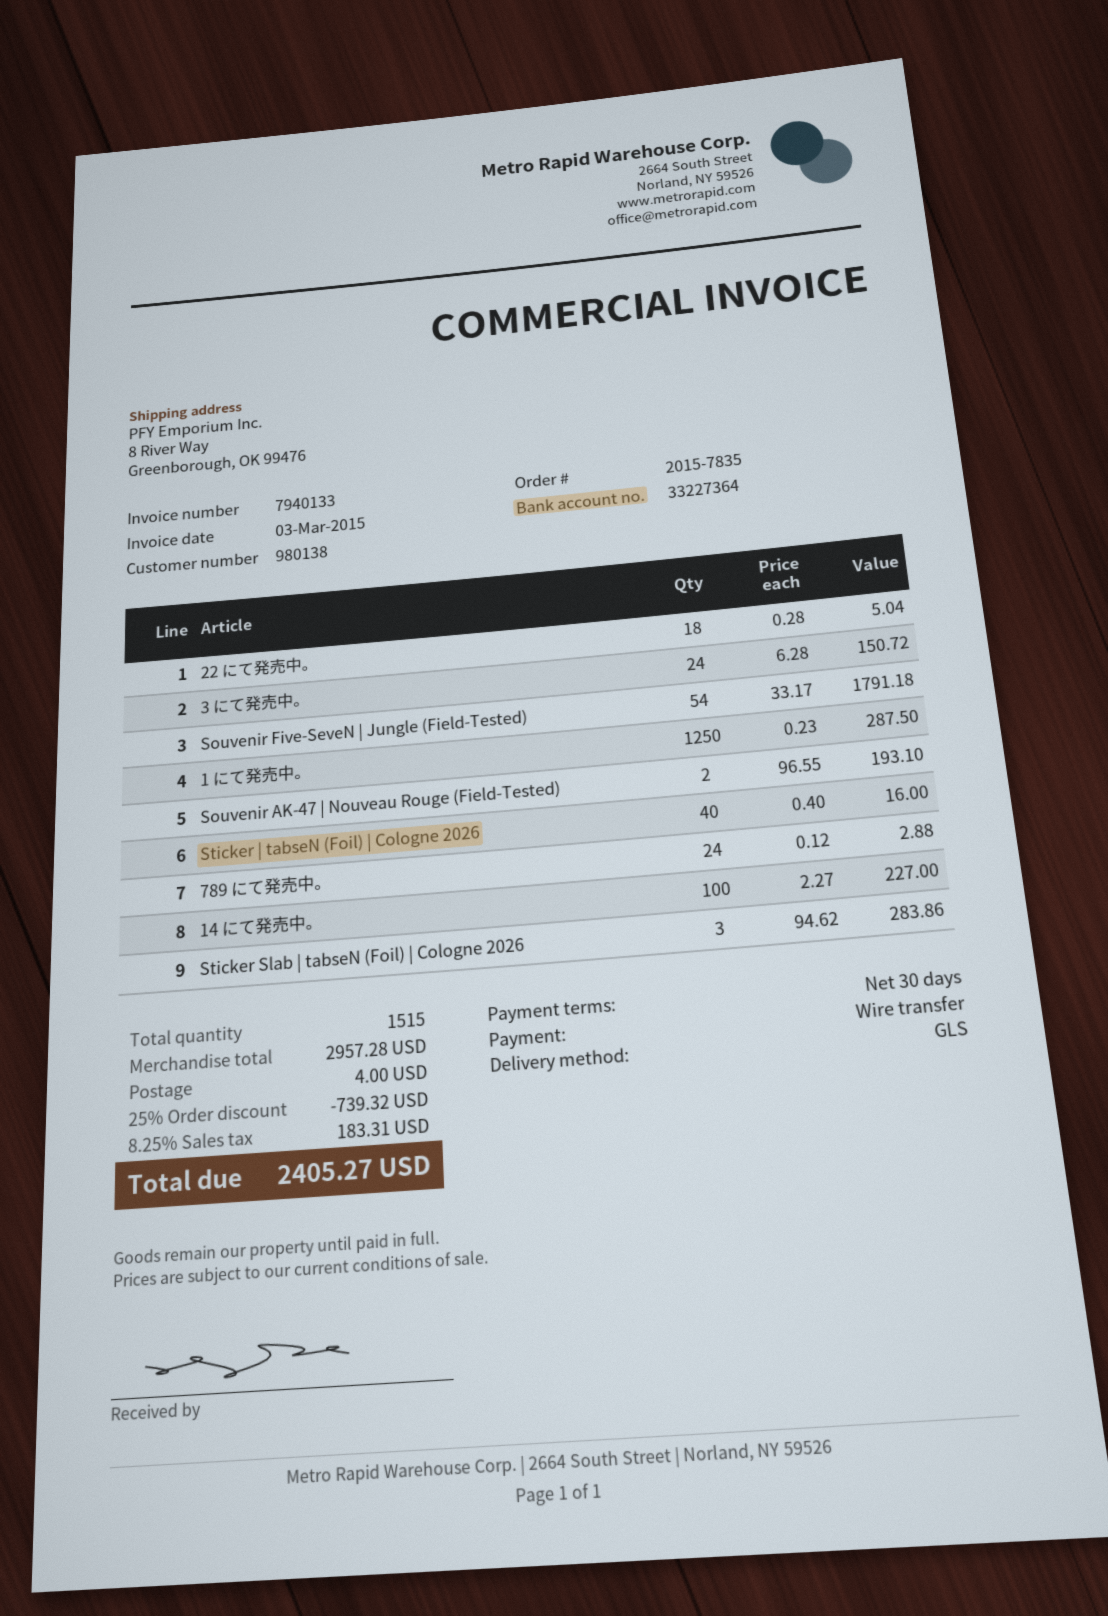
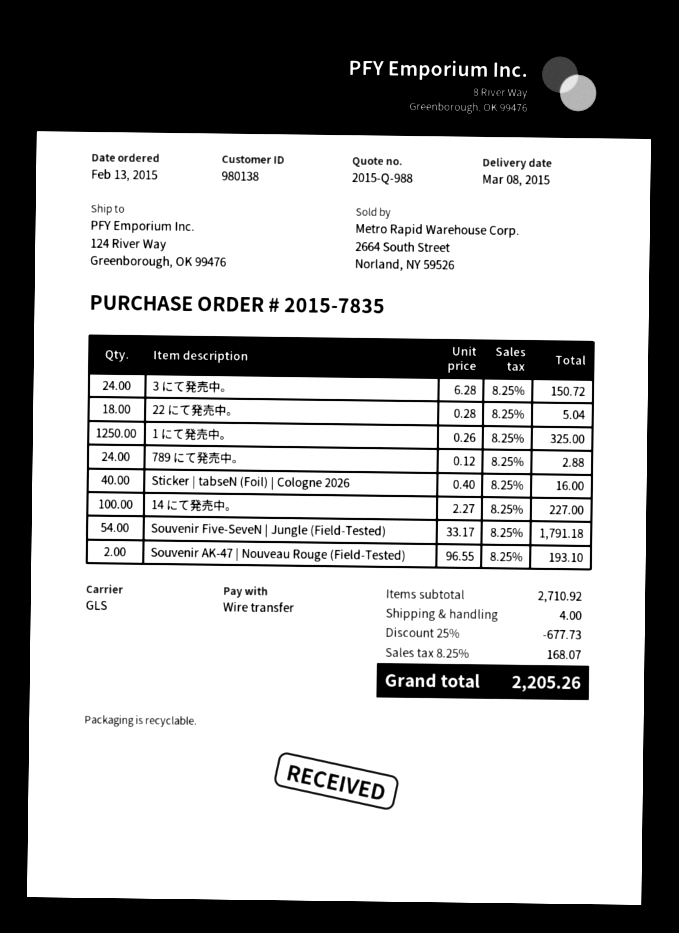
ship to: 8 River Way, Greenborough, OK 99476 -> 124 River Way, Greenborough, OK 99476
1 にて発売中。: 1250 x 0.23 = 287.50 -> 1250 x 0.26 = 325.00
Sticker Slab | tabseN (Foil) | Cologne 2026: 3 x 94.62 = 283.86 -> none
subtotal: 2957.28 -> 2710.92
discount: 25% = 739.32 -> 25% = 677.73
tax: 8.25% = 183.31 -> 8.25% = 168.07
total: 2405.27 -> 2205.26

